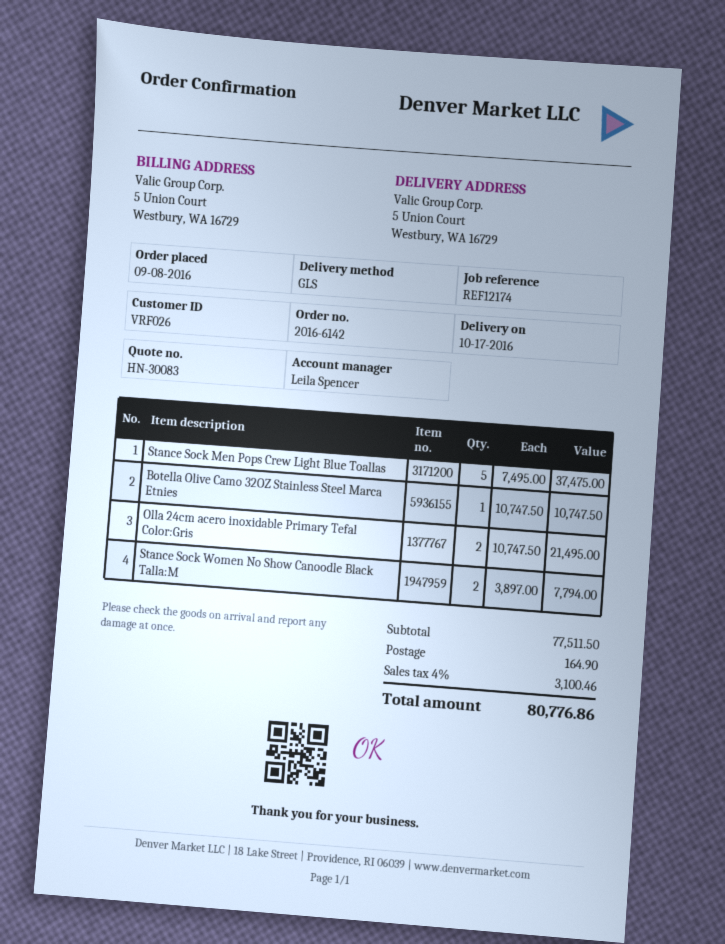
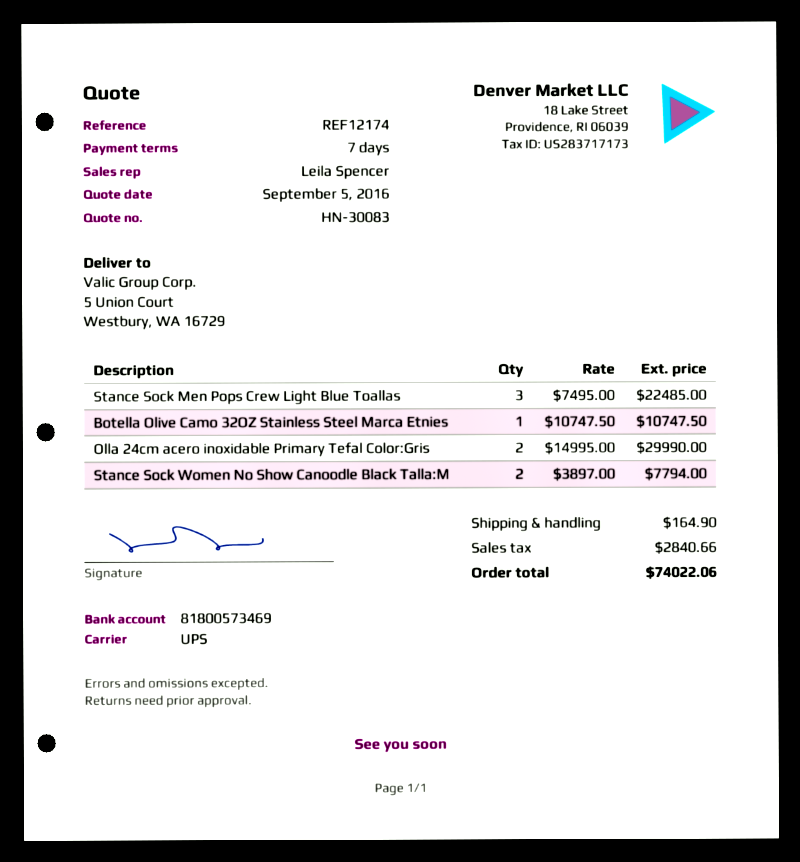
shipping method: GLS -> UPS
Stance Sock Men Pops Crew Light Blue Toallas: 5 x 7495.00 = 37475.00 -> 3 x 7495.00 = 22485.00
Olla 24cm acero inoxidable Primary Tefal Color:Gris: 2 x 10747.50 = 21495.00 -> 2 x 14995.00 = 29990.00
tax: 3100.46 -> 2840.66
total: 80776.86 -> 74022.06

